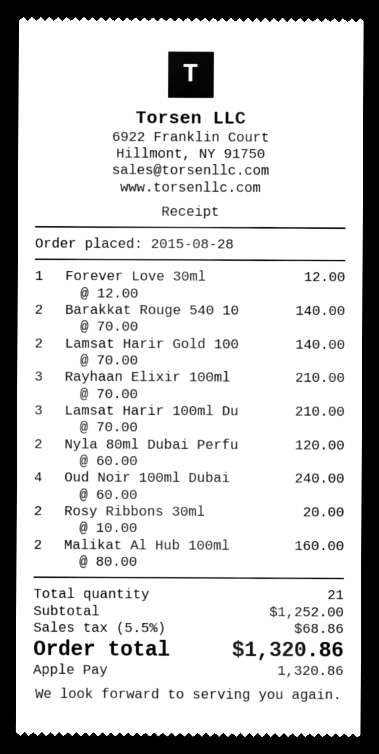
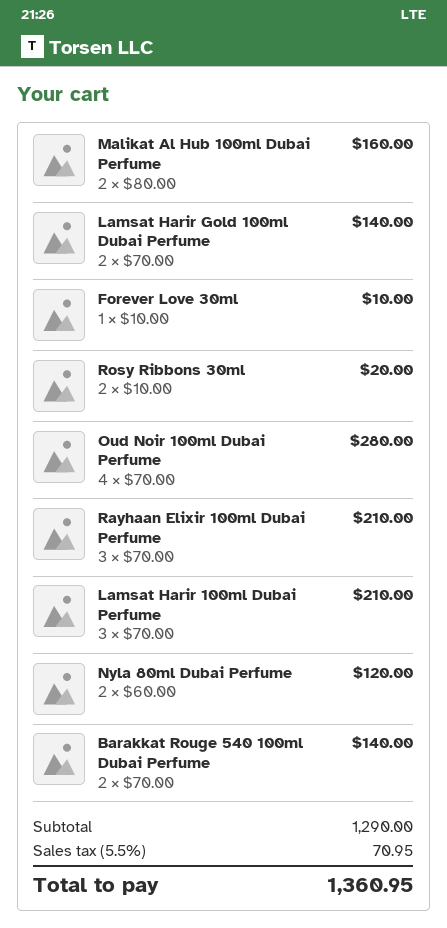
Forever Love 30ml: 1 x 12.00 = 12.00 -> 1 x 10.00 = 10.00
Oud Noir 100ml Dubai: 4 x 60.00 = 240.00 -> 4 x 70.00 = 280.00
subtotal: 1252.00 -> 1290.00
tax: 5.5% = 68.86 -> 5.5% = 70.95
total: 1320.86 -> 1360.95

